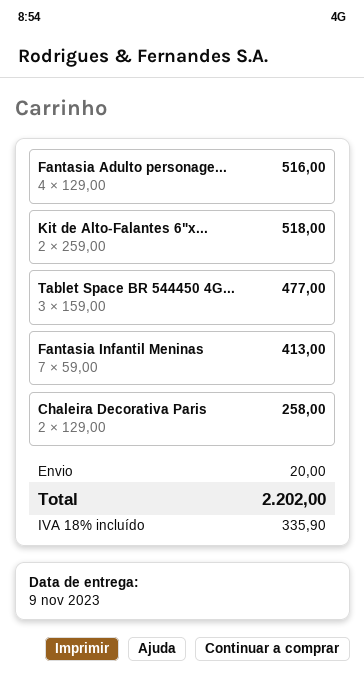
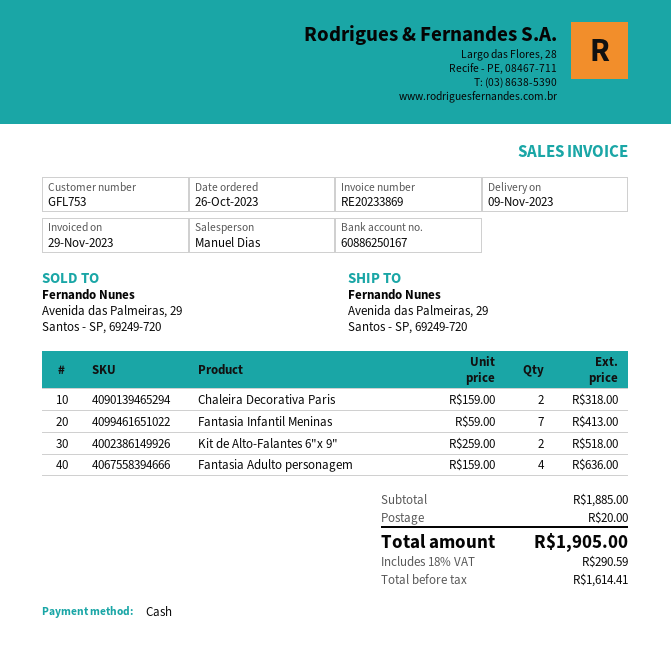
Fantasia Adulto personage...: 4 x 129.00 = 516.00 -> 4 x 159.00 = 636.00
Tablet Space BR 544450 4G...: 3 x 159.00 = 477.00 -> none
Chaleira Decorativa Paris: 2 x 129.00 = 258.00 -> 2 x 159.00 = 318.00
tax: 18% = 335.90 -> 18% = 290.59
total: 2202.00 -> 1905.00

